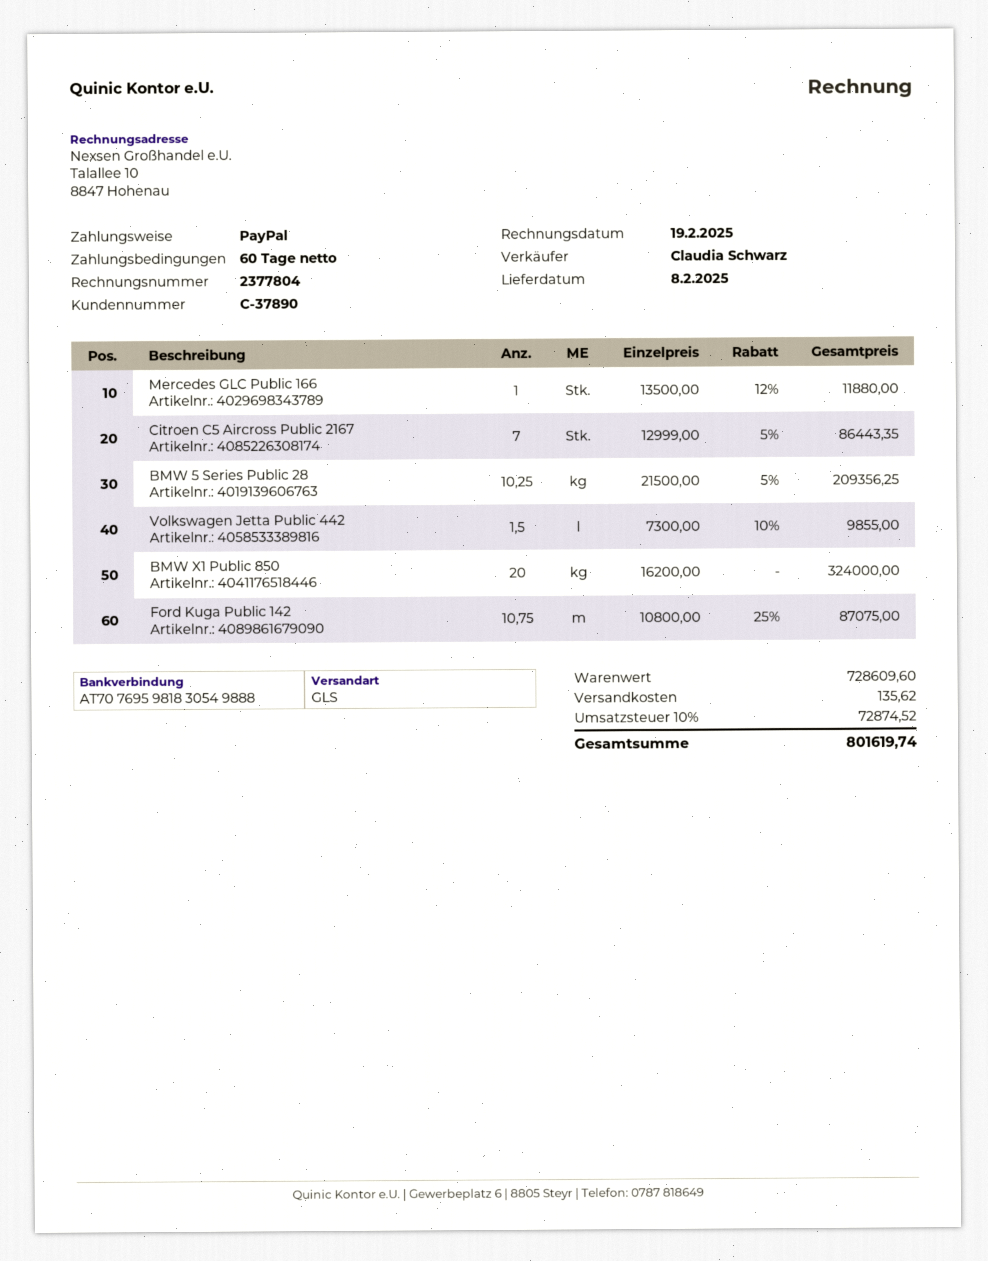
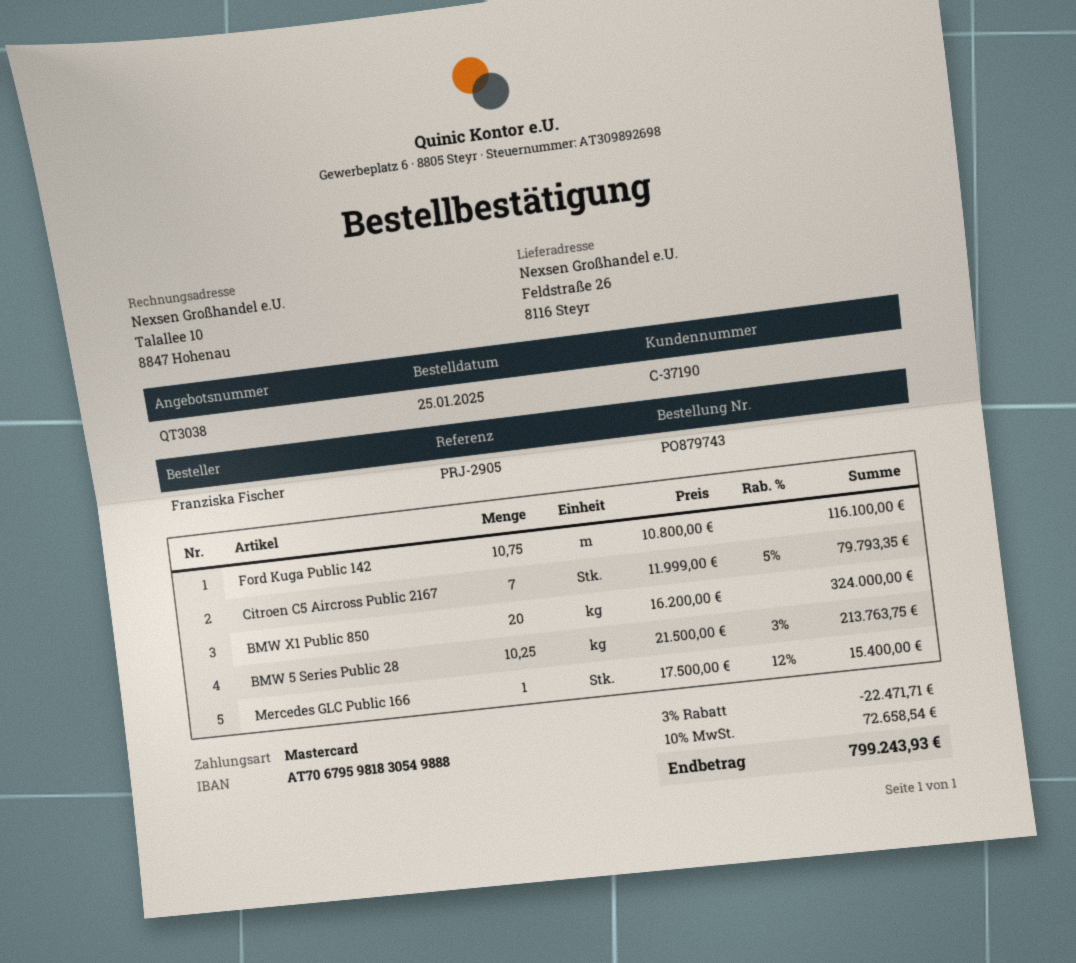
customer number: C-37890 -> C-37190
payment method: PayPal -> Mastercard
bank account: AT707695981830549888 -> AT706795981830549888
Mercedes GLC Public 166: 1 x 13500.00 - 12% = 11880.00 -> 1 x 17500.00 - 12% = 15400.00
Citroen C5 Aircross Public 2167: 7 x 12999.00 - 5% = 86443.35 -> 7 x 11999.00 - 5% = 79793.35
BMW 5 Series Public 28: 10.25 x 21500.00 - 5% = 209356.25 -> 10.25 x 21500.00 - 3% = 213763.75
Volkswagen Jetta Public 442: 1.5 x 7300.00 - 10% = 9855.00 -> none
Ford Kuga Public 142: 10.75 x 10800.00 - 25% = 87075.00 -> 10.75 x 10800.00 = 116100.00
discount: none -> 3% = 22471.71
shipping: 135.62 -> none
tax: 10% = 72874.52 -> 10% = 72658.54
total: 801619.74 -> 799243.93

